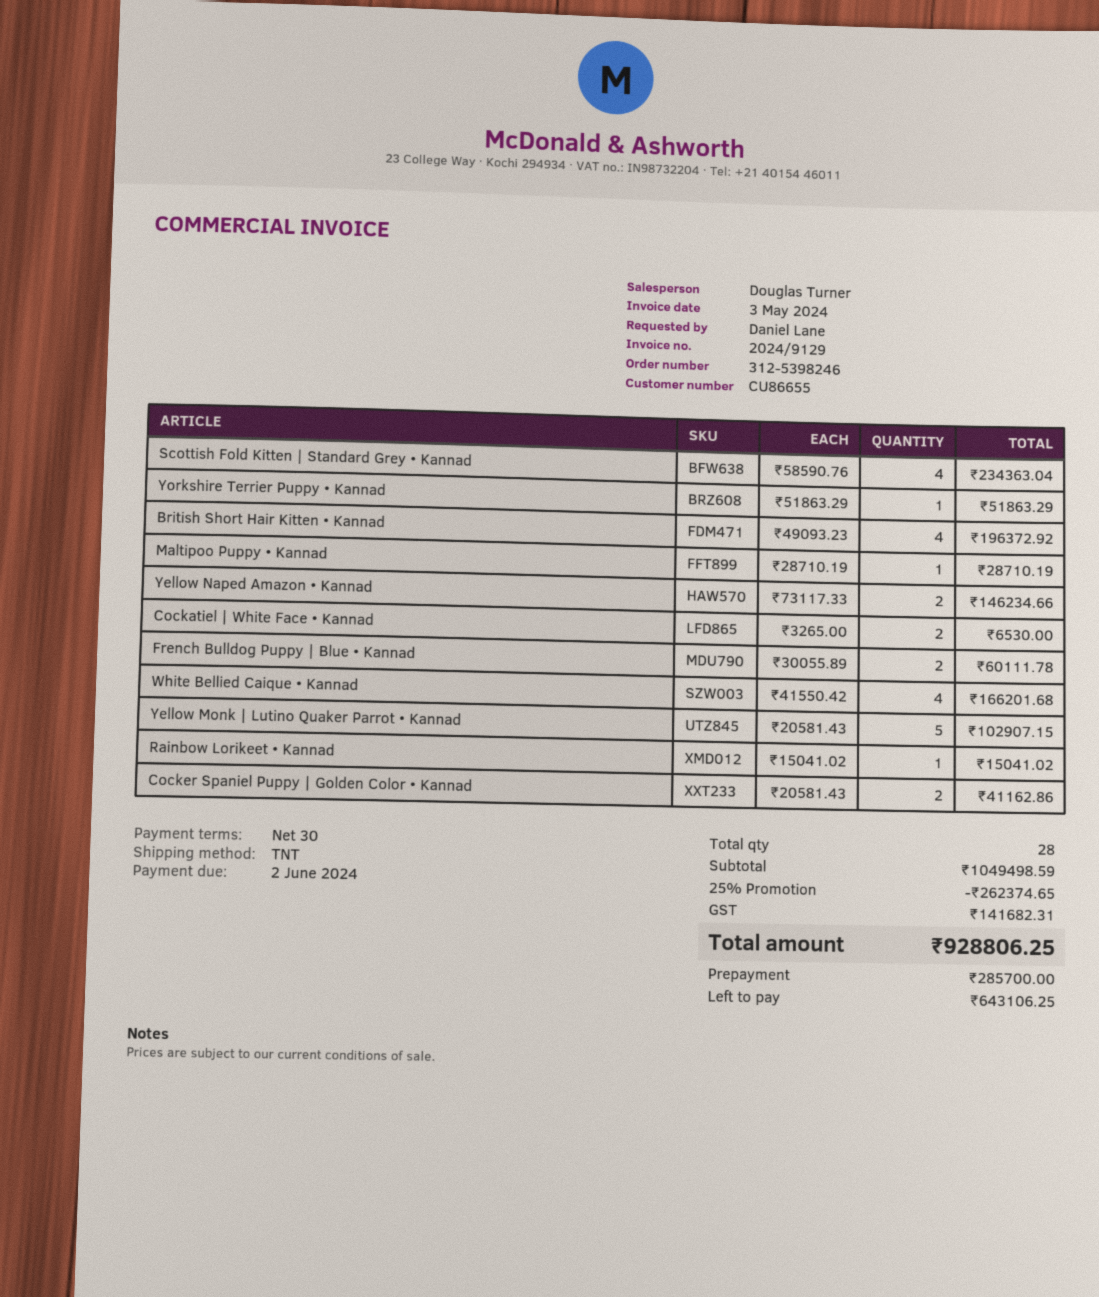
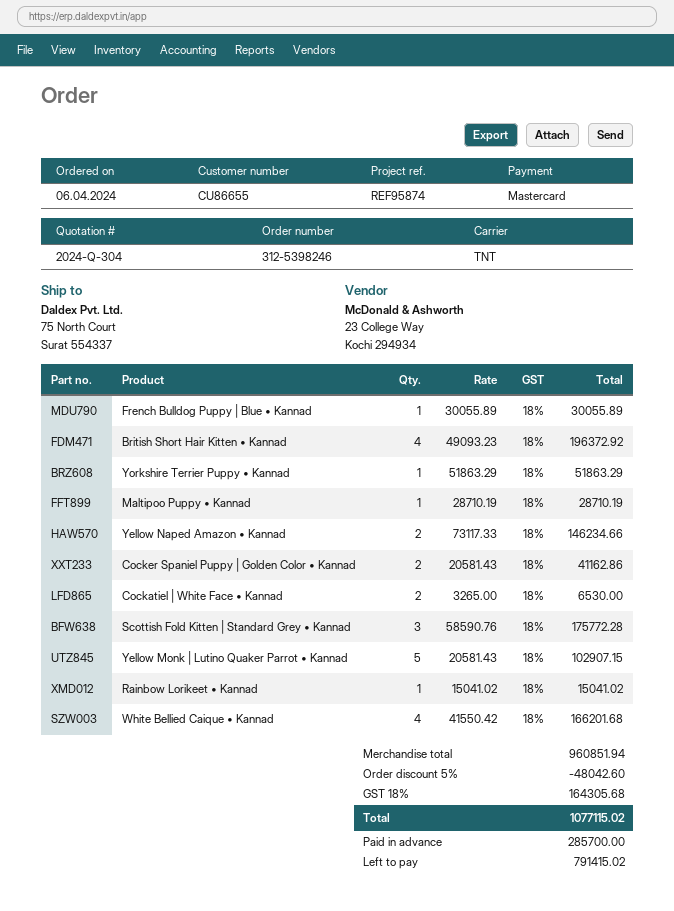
Scottish Fold Kitten | Standard Grey • Kannad: 4 x 58590.76 = 234363.04 -> 3 x 58590.76 = 175772.28
French Bulldog Puppy | Blue • Kannad: 2 x 30055.89 = 60111.78 -> 1 x 30055.89 = 30055.89
subtotal: 1049498.59 -> 960851.94
discount: 25% = 262374.65 -> 5% = 48042.60
tax: 141682.31 -> 164305.68
total: 928806.25 -> 1077115.02
balance: 643106.25 -> 791415.02

